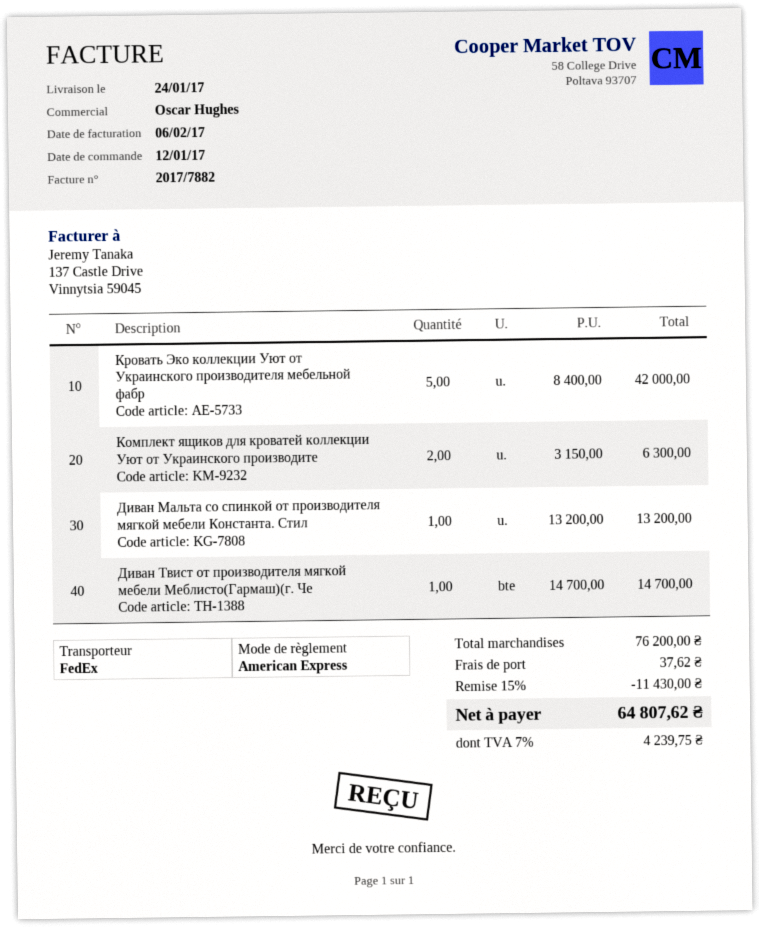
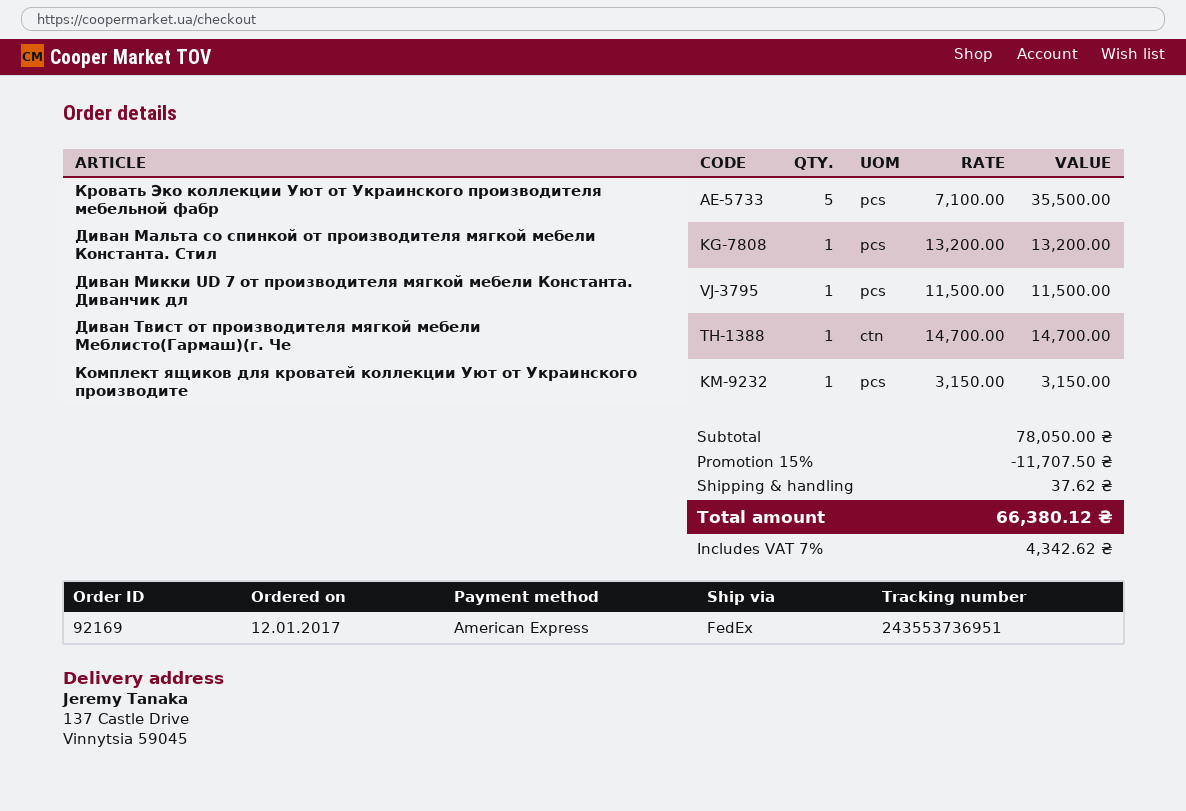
Кровать Эко коллекции Уют от Украинского производителя мебельной фабр: 5 x 8400.00 = 42000.00 -> 5 x 7100.00 = 35500.00
Комплект ящиков для кроватей коллекции Уют от Украинского производите: 2 x 3150.00 = 6300.00 -> 1 x 3150.00 = 3150.00
Диван Микки UD 7 от производителя мягкой мебели Константа. Диванчик дл: none -> 1 x 11500.00 = 11500.00
subtotal: 76200.00 -> 78050.00
discount: 15% = 11430.00 -> 15% = 11707.50
tax: 7% = 4239.75 -> 7% = 4342.62
total: 64807.62 -> 66380.12

